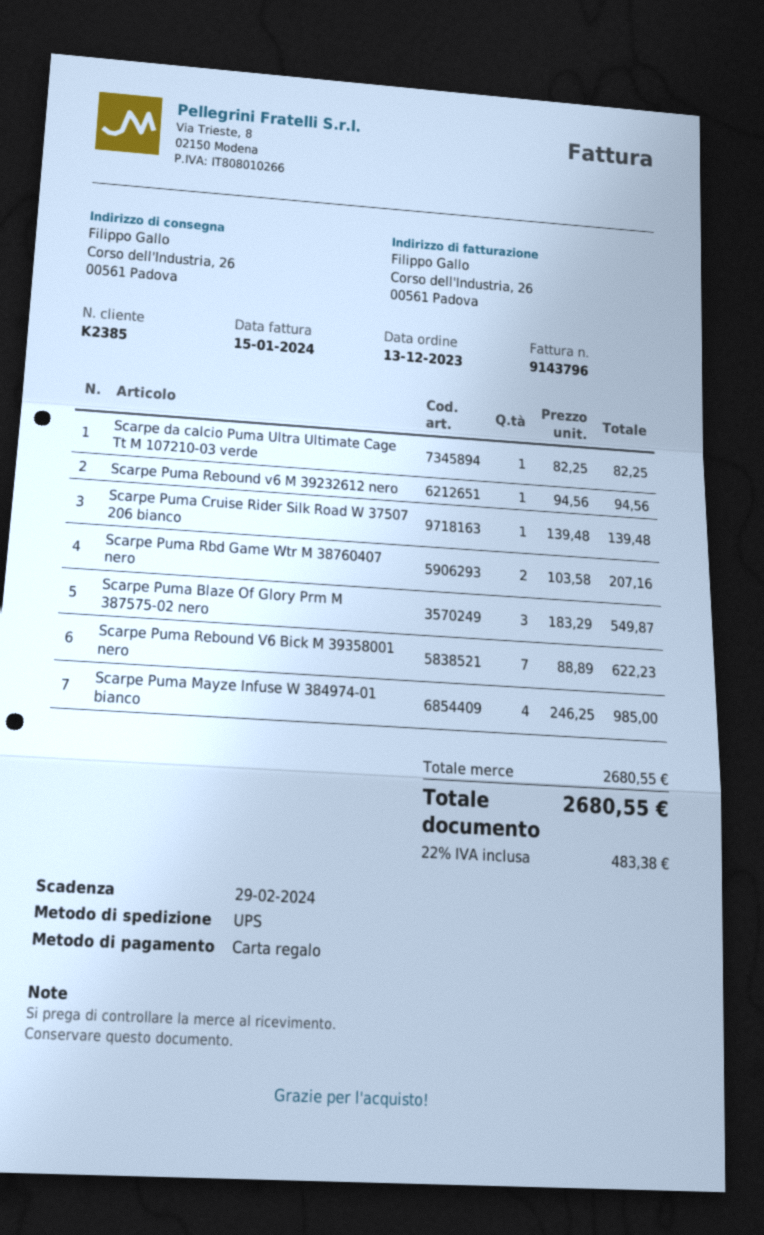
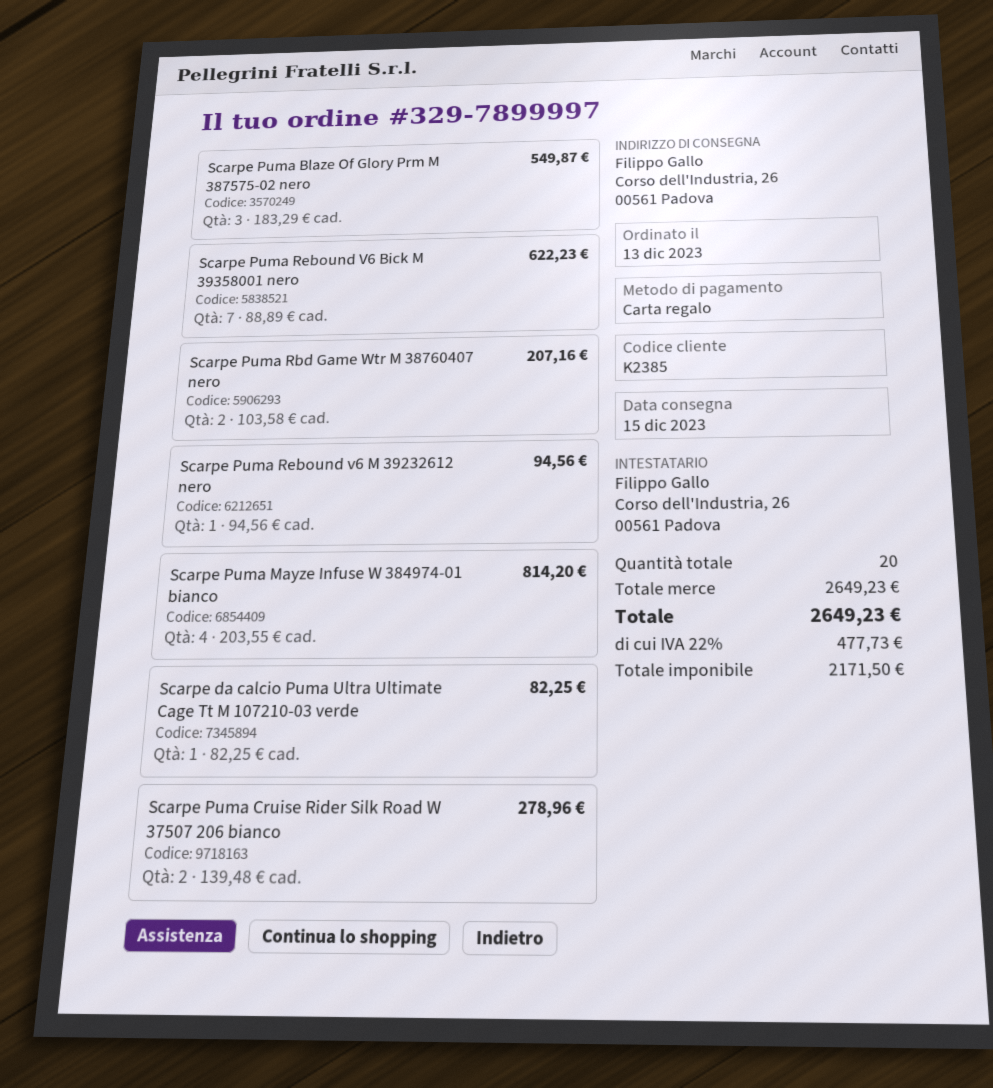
Scarpe Puma Cruise Rider Silk Road W 37507 206 bianco: 1 x 139.48 = 139.48 -> 2 x 139.48 = 278.96
Scarpe Puma Mayze Infuse W 384974-01 bianco: 4 x 246.25 = 985.00 -> 4 x 203.55 = 814.20
subtotal: 2680.55 -> 2649.23
tax: 22% = 483.38 -> 22% = 477.73
total: 2680.55 -> 2649.23

